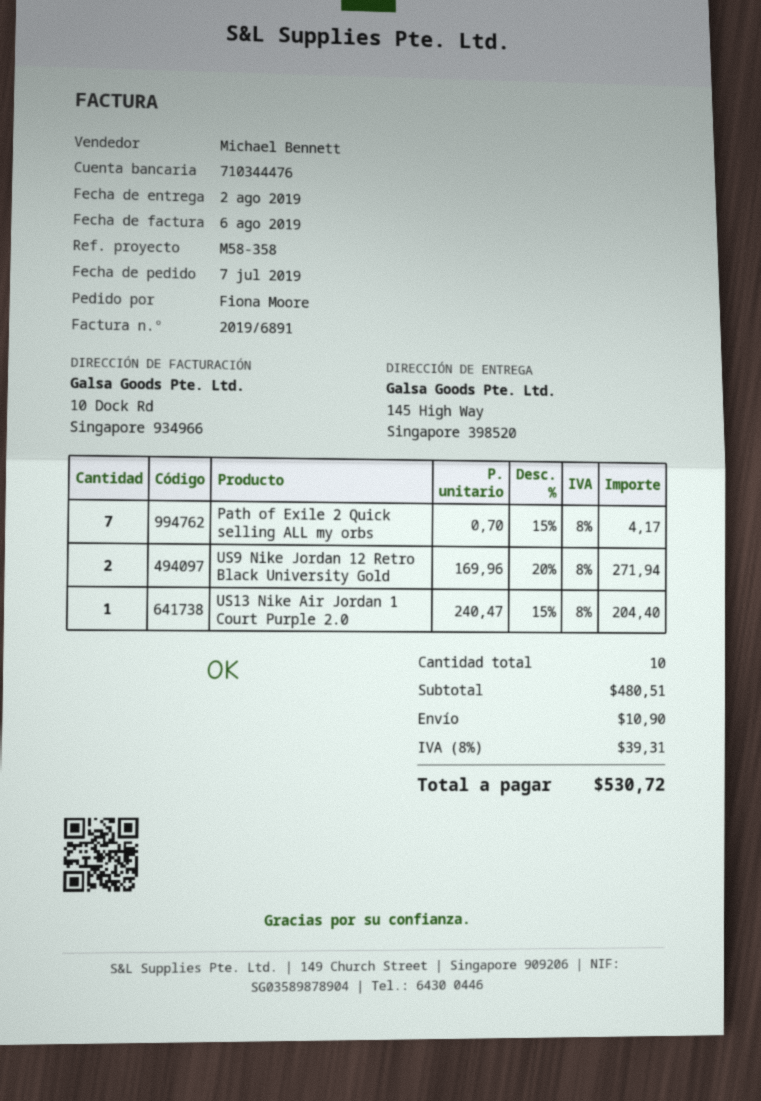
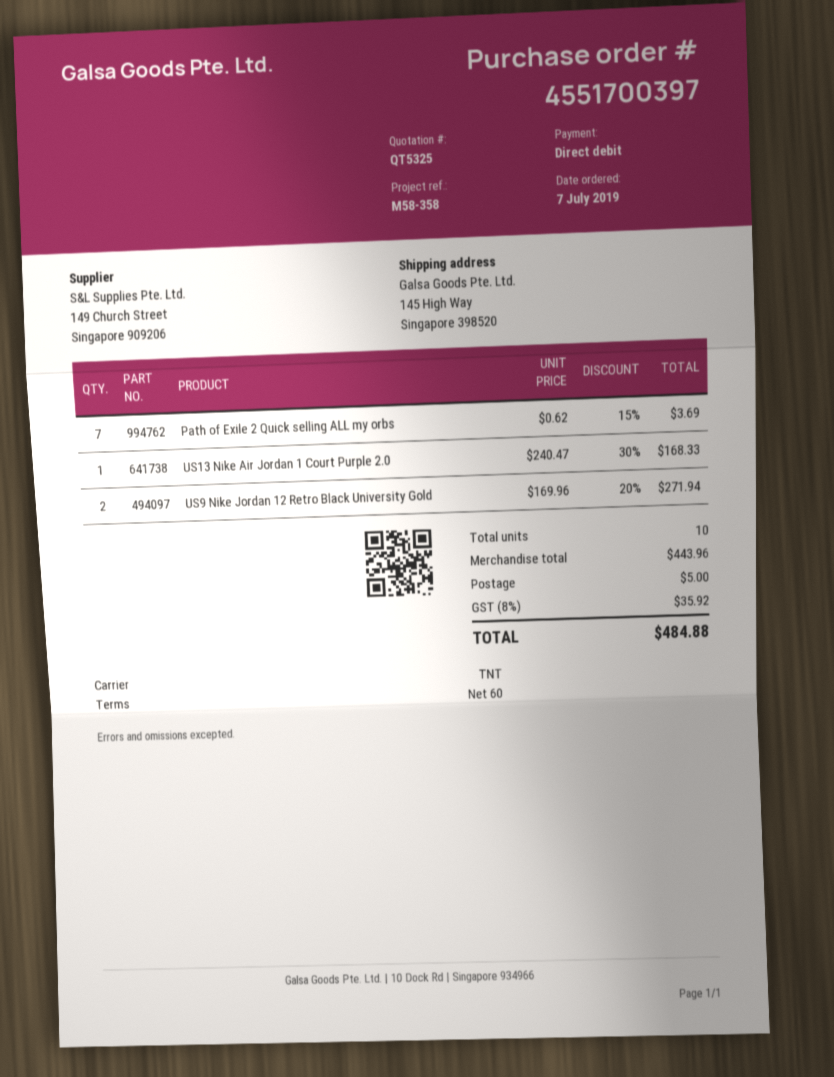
Path of Exile 2 Quick selling ALL my orbs: 7 x 0.70 - 15% = 4.17 -> 7 x 0.62 - 15% = 3.69
US13 Nike Air Jordan 1 Court Purple 2.0: 1 x 240.47 - 15% = 204.40 -> 1 x 240.47 - 30% = 168.33
subtotal: 480.51 -> 443.96
shipping: 10.90 -> 5.00
tax: 8% = 39.31 -> 8% = 35.92
total: 530.72 -> 484.88

